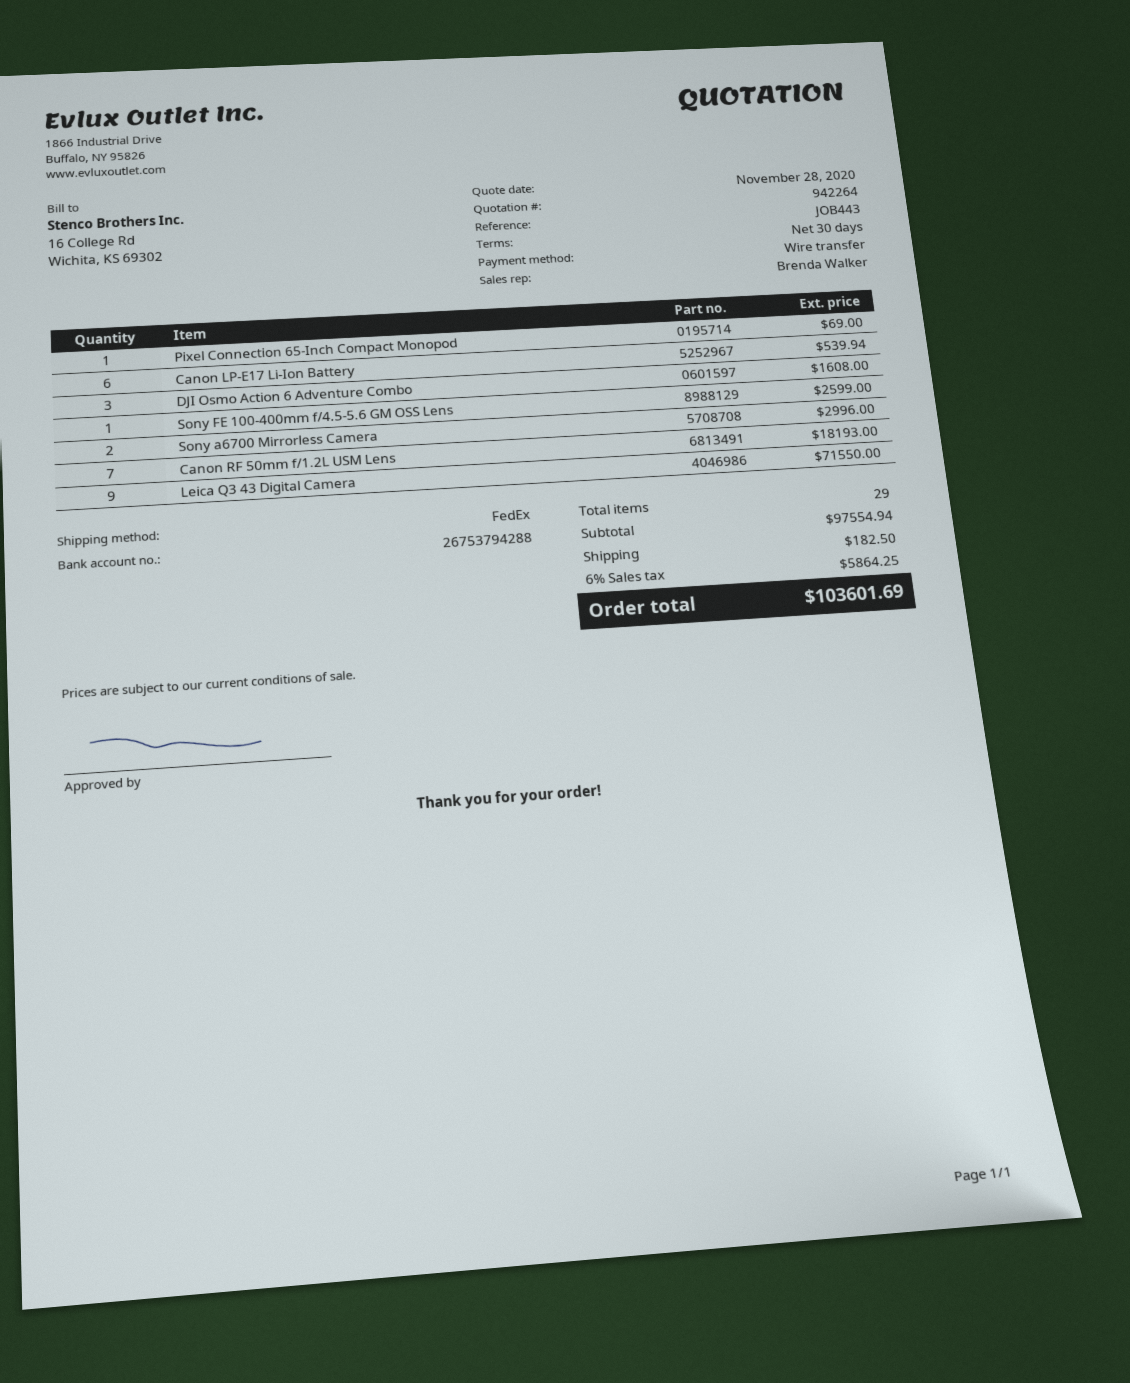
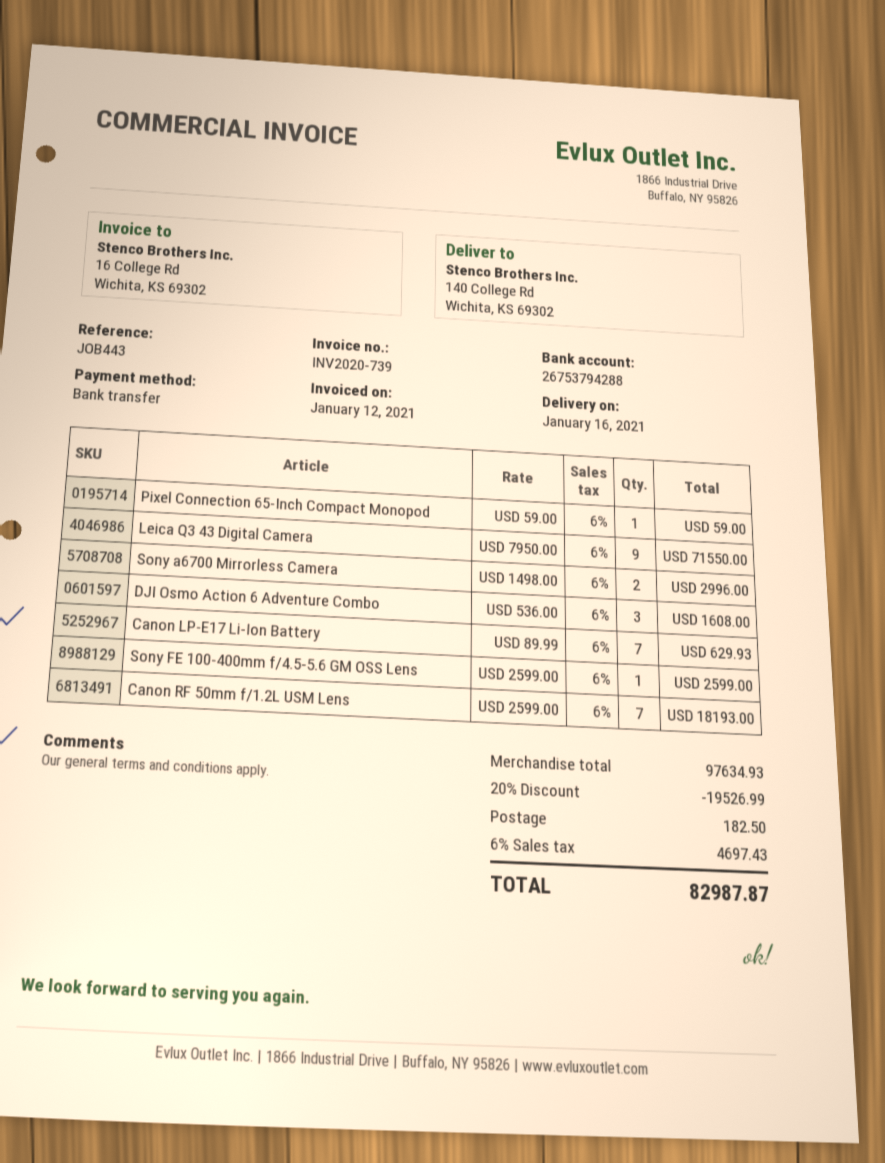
Pixel Connection 65-Inch Compact Monopod: 1 for 69.00 -> 1 for 59.00
Canon LP-E17 Li-Ion Battery: 6 for 539.94 -> 7 for 629.93
subtotal: 97554.94 -> 97634.93
discount: none -> 20% = 19526.99
tax: 6% = 5864.25 -> 6% = 4697.43
total: 103601.69 -> 82987.87

